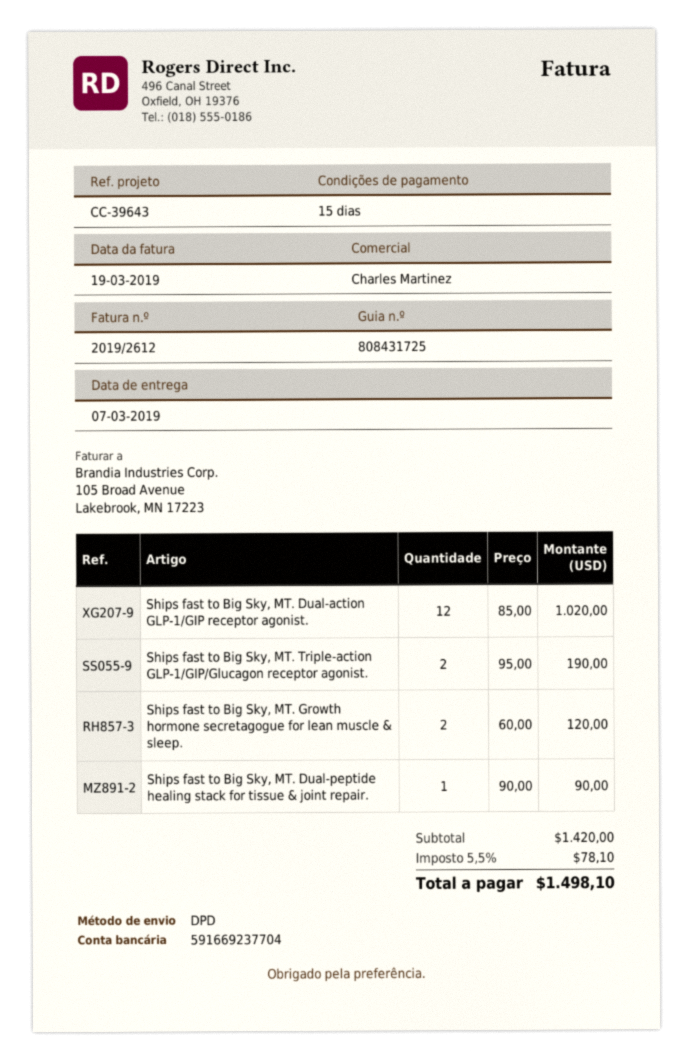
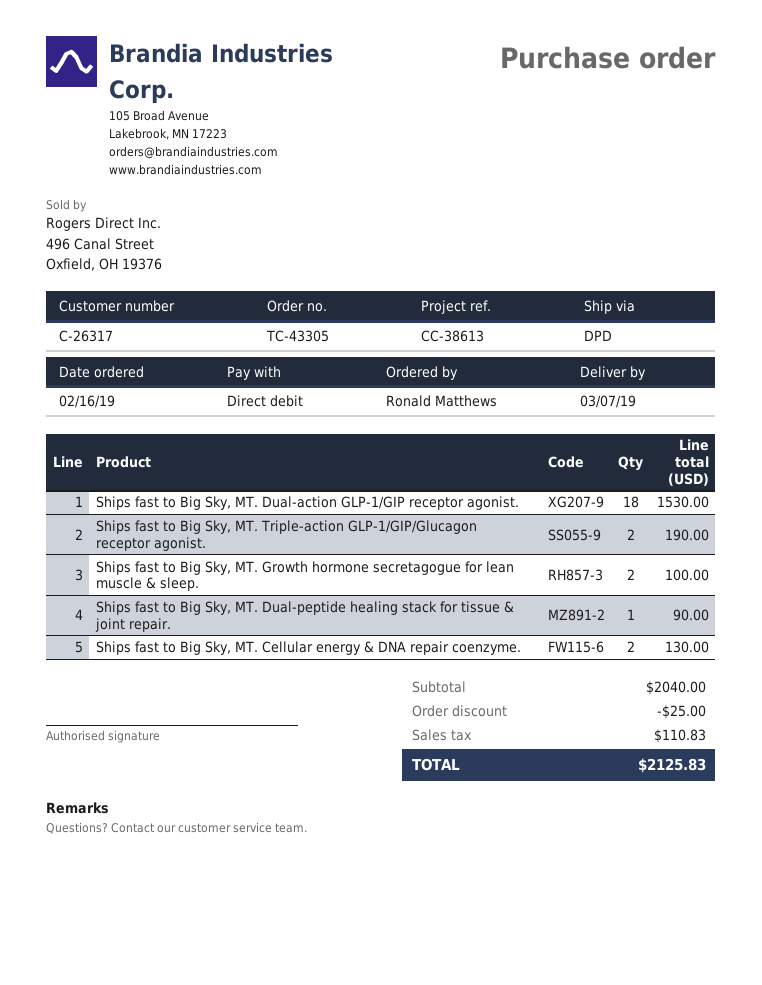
reference: CC-39643 -> CC-38613
Ships fast to Big Sky, MT. Dual-action GLP-1/GIP receptor agonist.: 12 for 1020.00 -> 18 for 1530.00
Ships fast to Big Sky, MT. Growth hormone secretagogue for lean muscle & sleep.: 2 for 120.00 -> 2 for 100.00
Ships fast to Big Sky, MT. Cellular energy & DNA repair coenzyme.: none -> 2 for 130.00
subtotal: 1420.00 -> 2040.00
discount: none -> 25.00
tax: 78.10 -> 110.83
total: 1498.10 -> 2125.83

